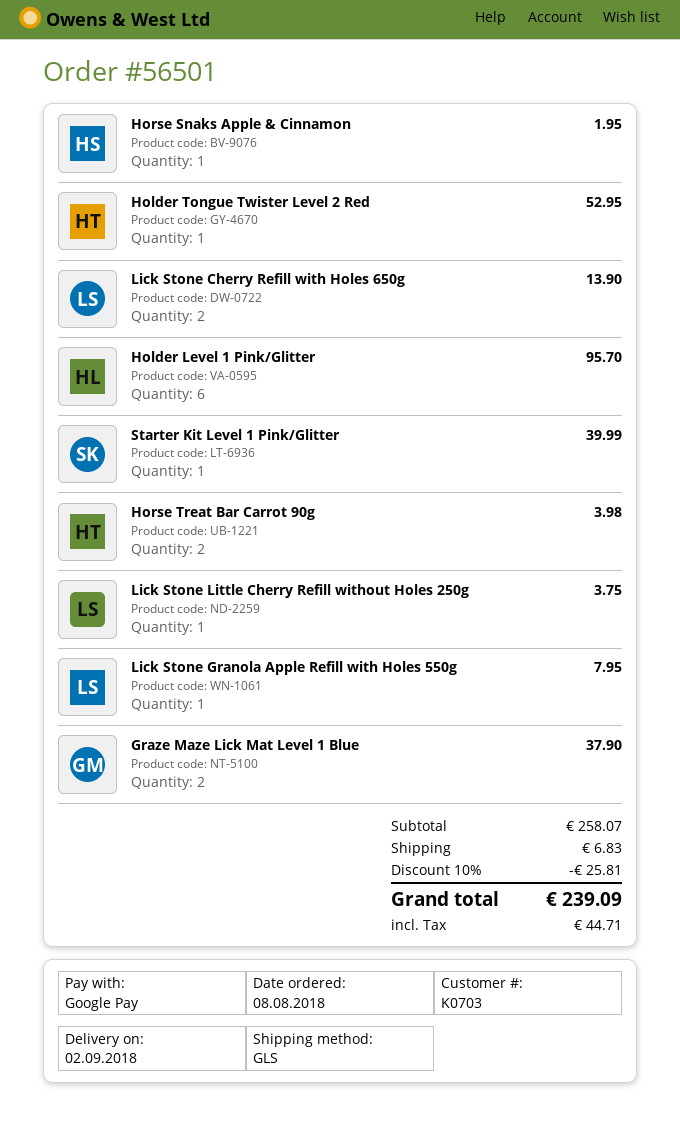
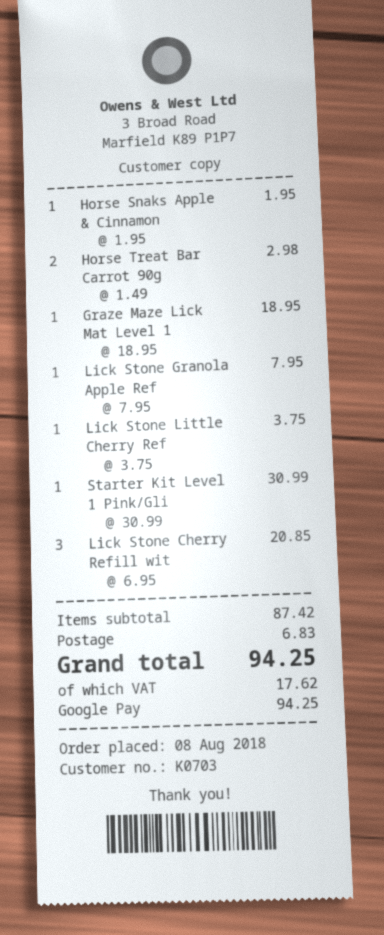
Holder Tongue Twister Level 2 Red: 1 for 52.95 -> none
Lick Stone Cherry Refill with Holes 650g: 2 for 13.90 -> 3 for 20.85
Holder Level 1 Pink/Glitter: 6 for 95.70 -> none
Starter Kit Level 1 Pink/Glitter: 1 for 39.99 -> 1 for 30.99
Horse Treat Bar Carrot 90g: 2 for 3.98 -> 2 for 2.98
Graze Maze Lick Mat Level 1 Blue: 2 for 37.90 -> 1 for 18.95
subtotal: 258.07 -> 87.42
discount: 10% = 25.81 -> none
tax: 44.71 -> 17.62
total: 239.09 -> 94.25

